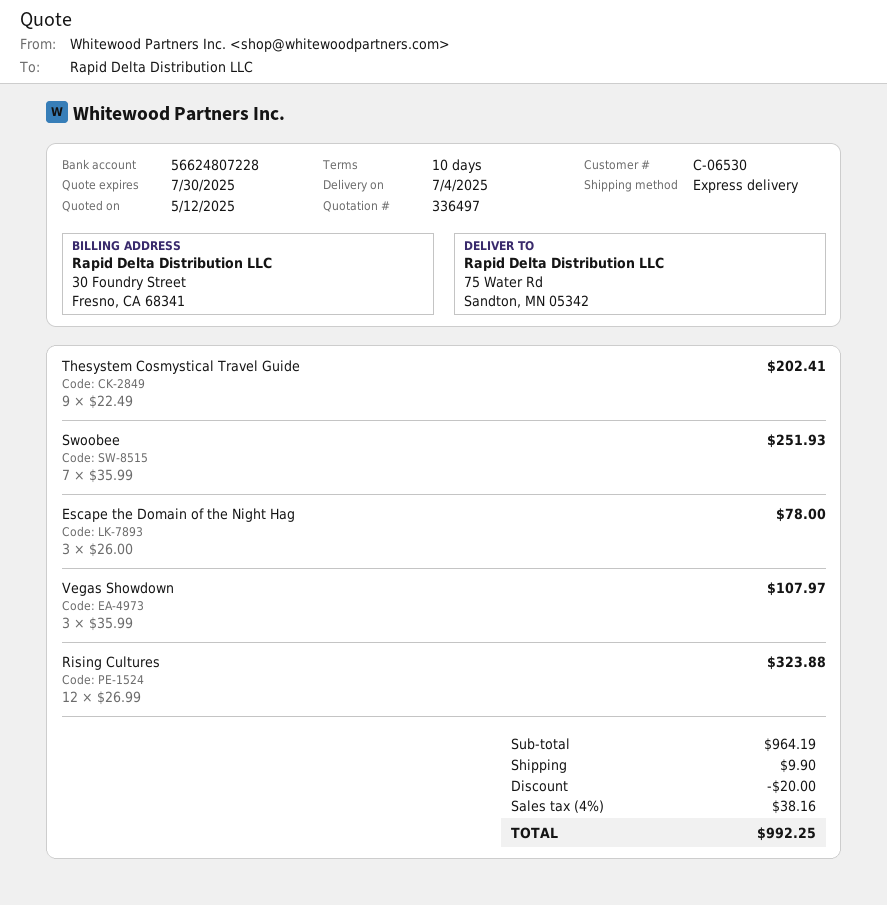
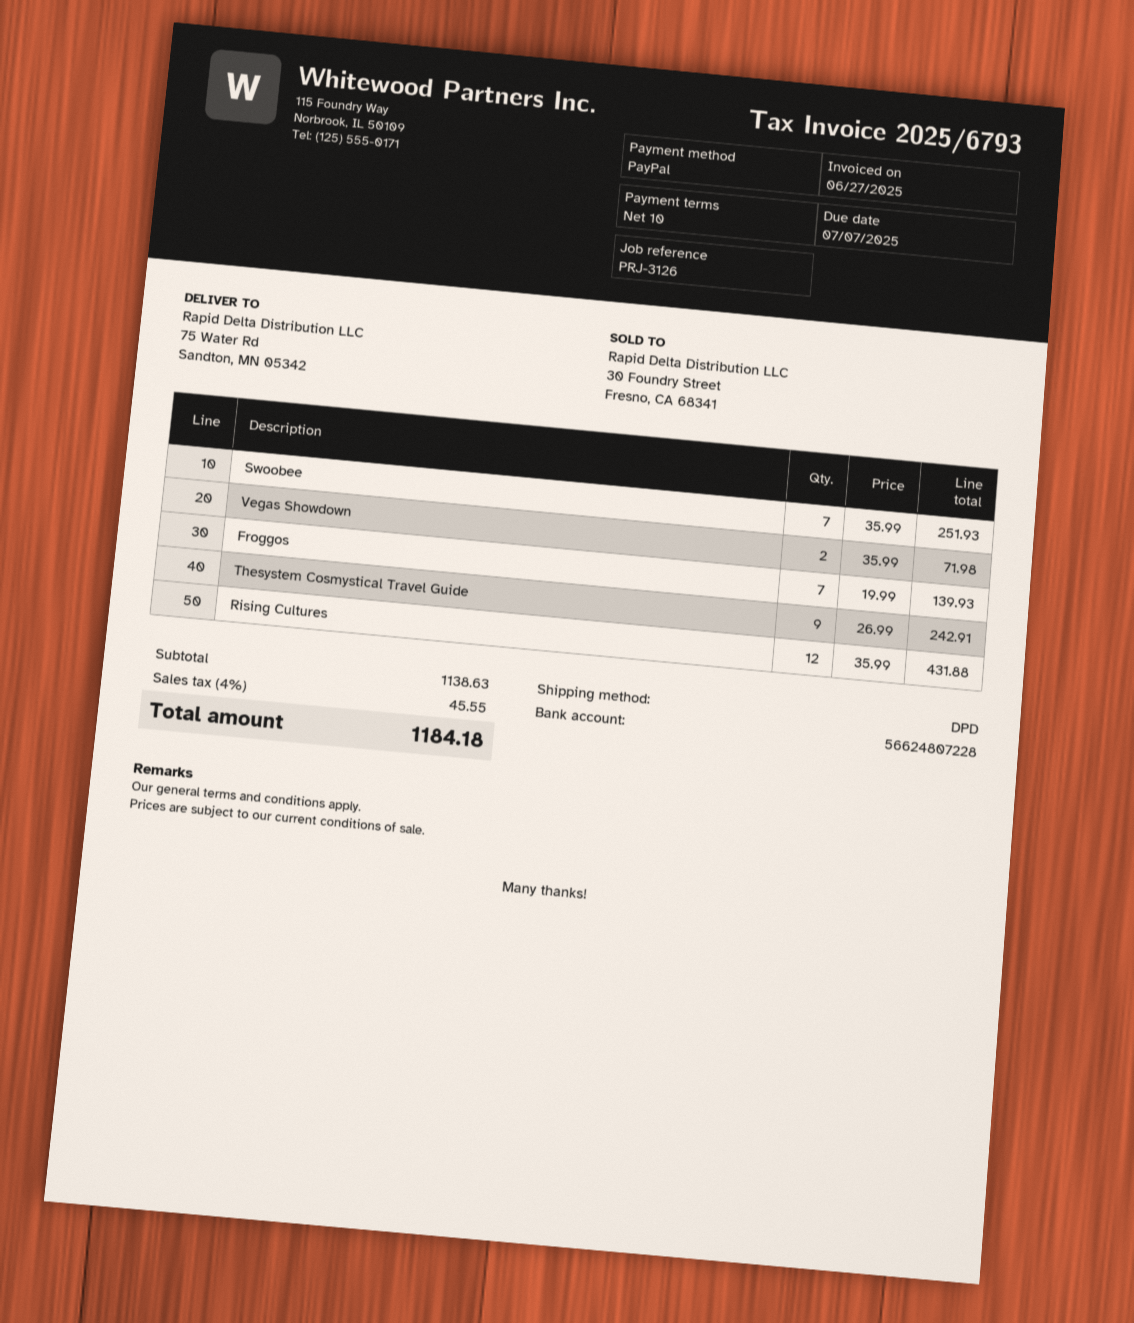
shipping method: express -> DPD
Thesystem Cosmystical Travel Guide: 9 x 22.49 = 202.41 -> 9 x 26.99 = 242.91
Escape the Domain of the Night Hag: 3 x 26.00 = 78.00 -> none
Vegas Showdown: 3 x 35.99 = 107.97 -> 2 x 35.99 = 71.98
Rising Cultures: 12 x 26.99 = 323.88 -> 12 x 35.99 = 431.88
Froggos: none -> 7 x 19.99 = 139.93
subtotal: 964.19 -> 1138.63
discount: 20.00 -> none
shipping: 9.90 -> none
tax: 4% = 38.16 -> 4% = 45.55
total: 992.25 -> 1184.18

